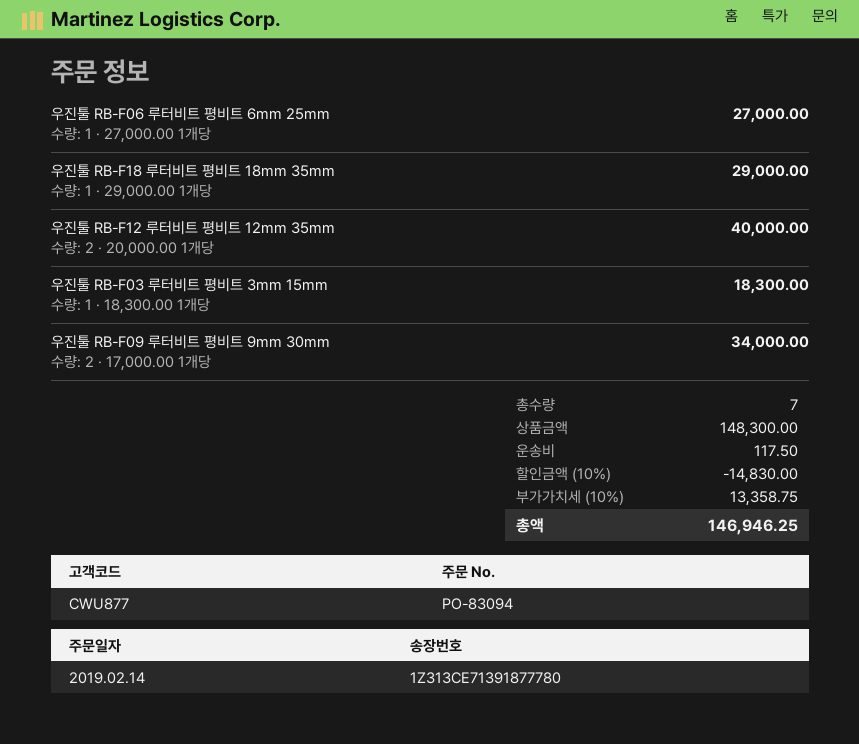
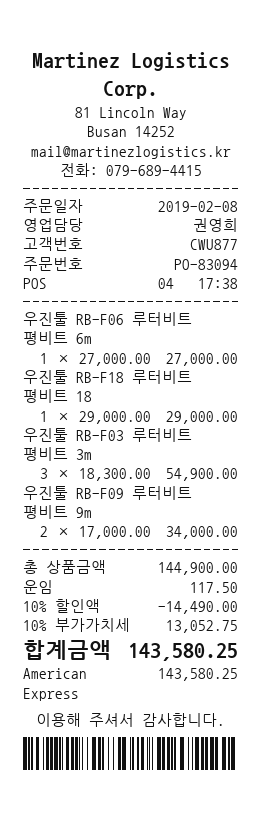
order date: 2019-02-14 -> 2019-02-08
우진툴 RB-F12 루터비트 평비트 12mm 35mm: 2 x 20000.00 = 40000.00 -> none
우진툴 RB-F03 루터비트 평비트 3mm 15mm: 1 x 18300.00 = 18300.00 -> 3 x 18300.00 = 54900.00
subtotal: 148300.00 -> 144900.00
discount: 10% = 14830.00 -> 10% = 14490.00
tax: 10% = 13358.75 -> 10% = 13052.75
total: 146946.25 -> 143580.25

